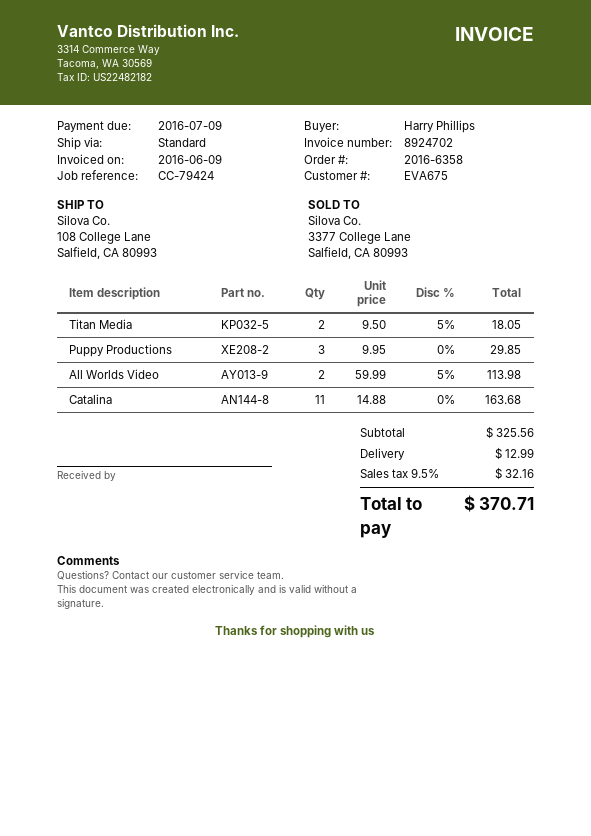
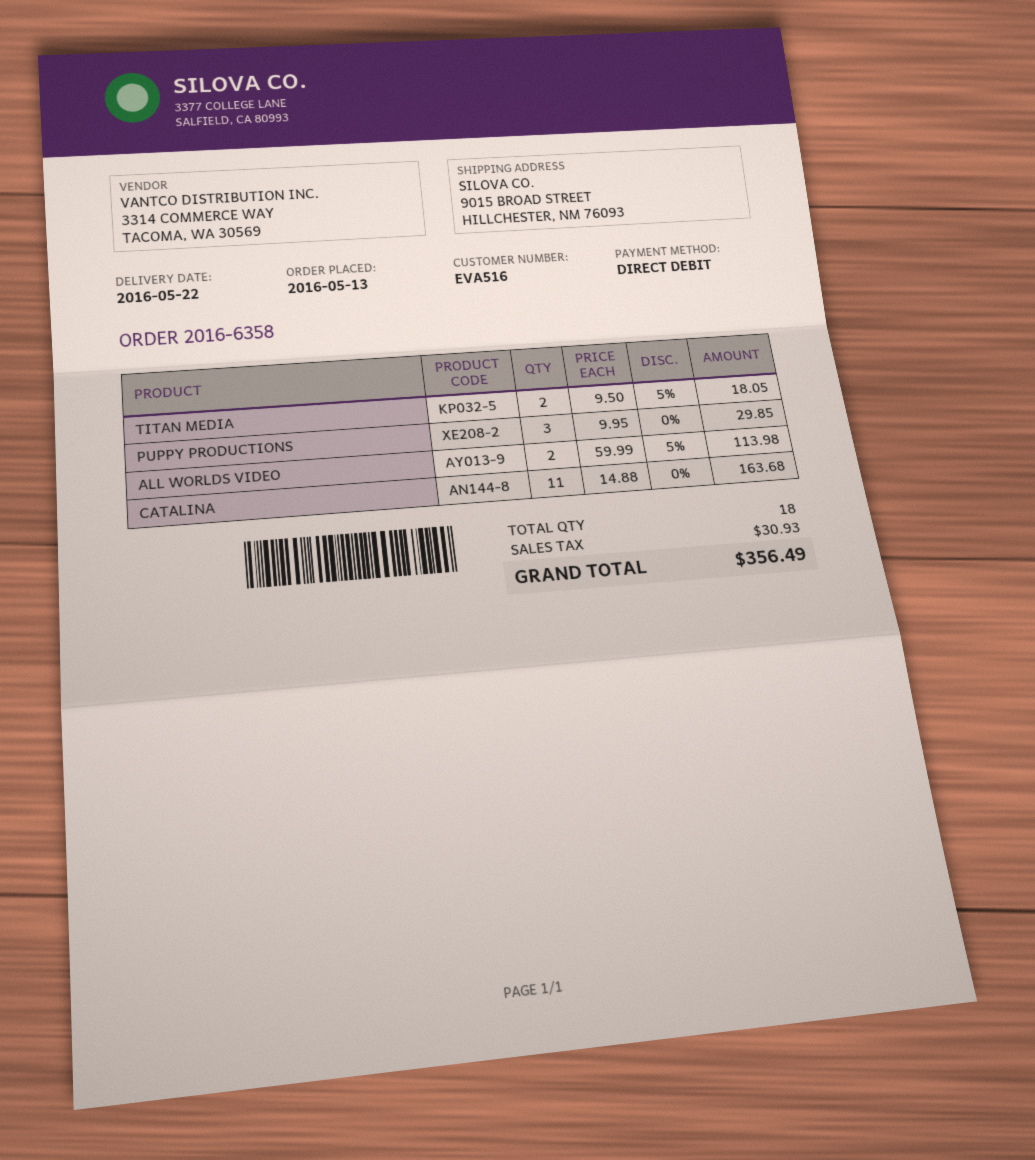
customer number: EVA675 -> EVA516
ship to: 108 College Lane, Salfield, CA 80993 -> 9015 BROAD STREET, HILLCHESTER, NM 76093
shipping: 12.99 -> none
tax: 32.16 -> 30.93
total: 370.71 -> 356.49

